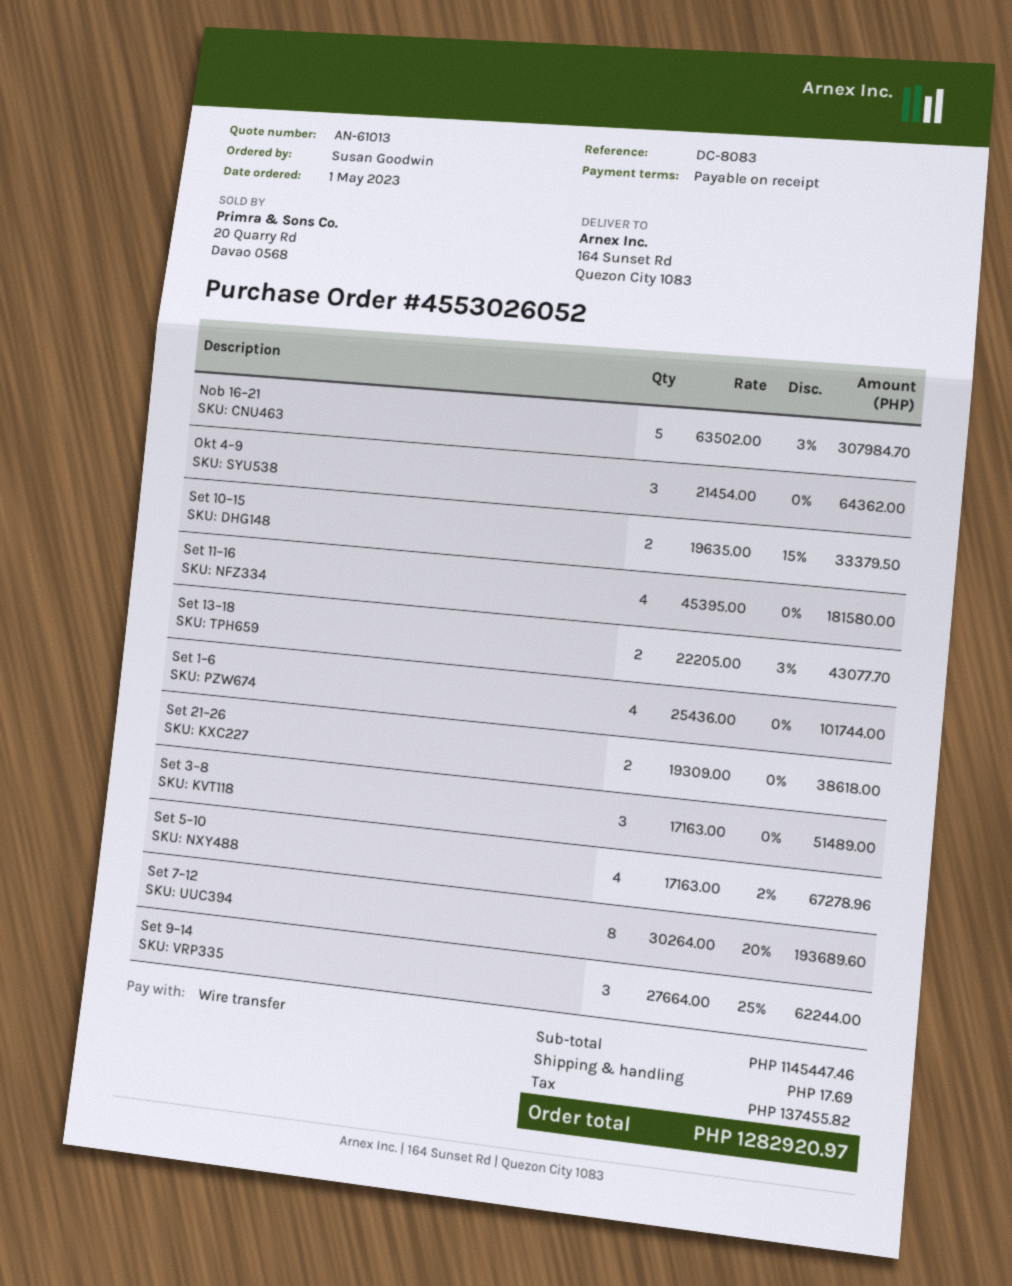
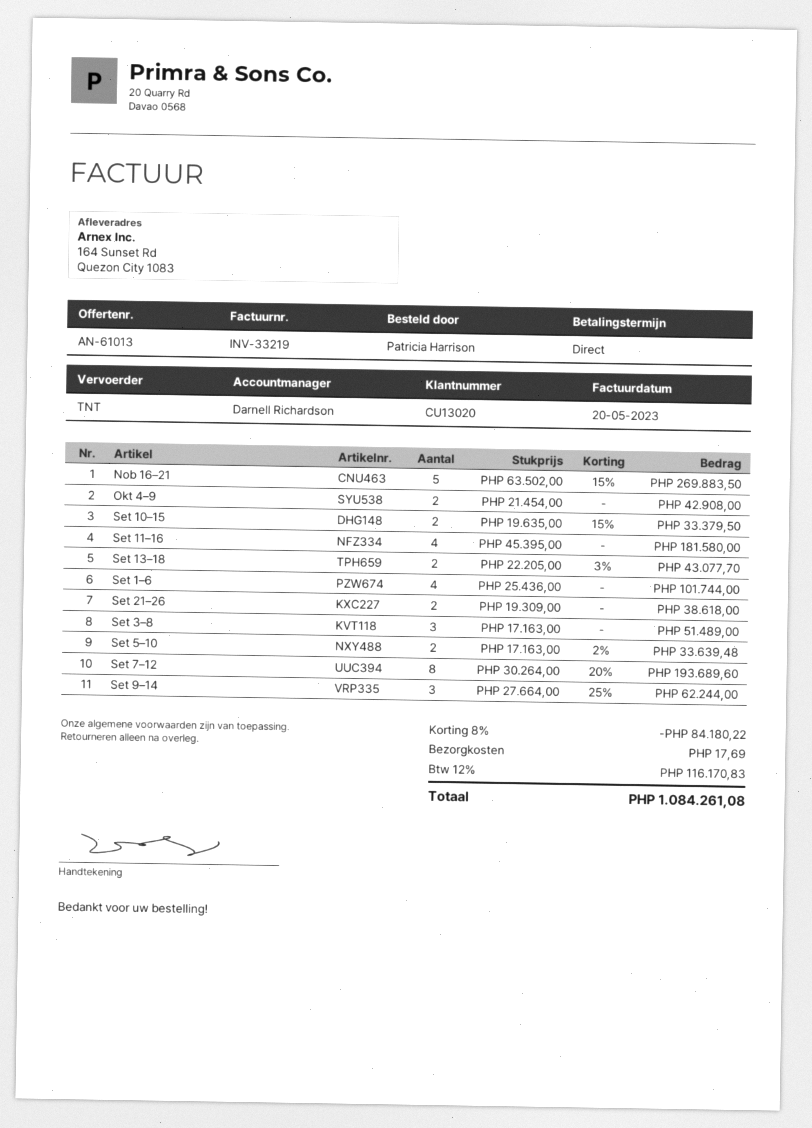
ordered by: Susan Goodwin -> Patricia Harrison
Nob 16–21: 5 x 63502.00 - 3% = 307984.70 -> 5 x 63502.00 - 15% = 269883.50
Okt 4–9: 3 x 21454.00 = 64362.00 -> 2 x 21454.00 = 42908.00
Set 5–10: 4 x 17163.00 - 2% = 67278.96 -> 2 x 17163.00 - 2% = 33639.48
discount: none -> 8% = 84180.22
tax: 137455.82 -> 116170.83
total: 1282920.97 -> 1084261.08

